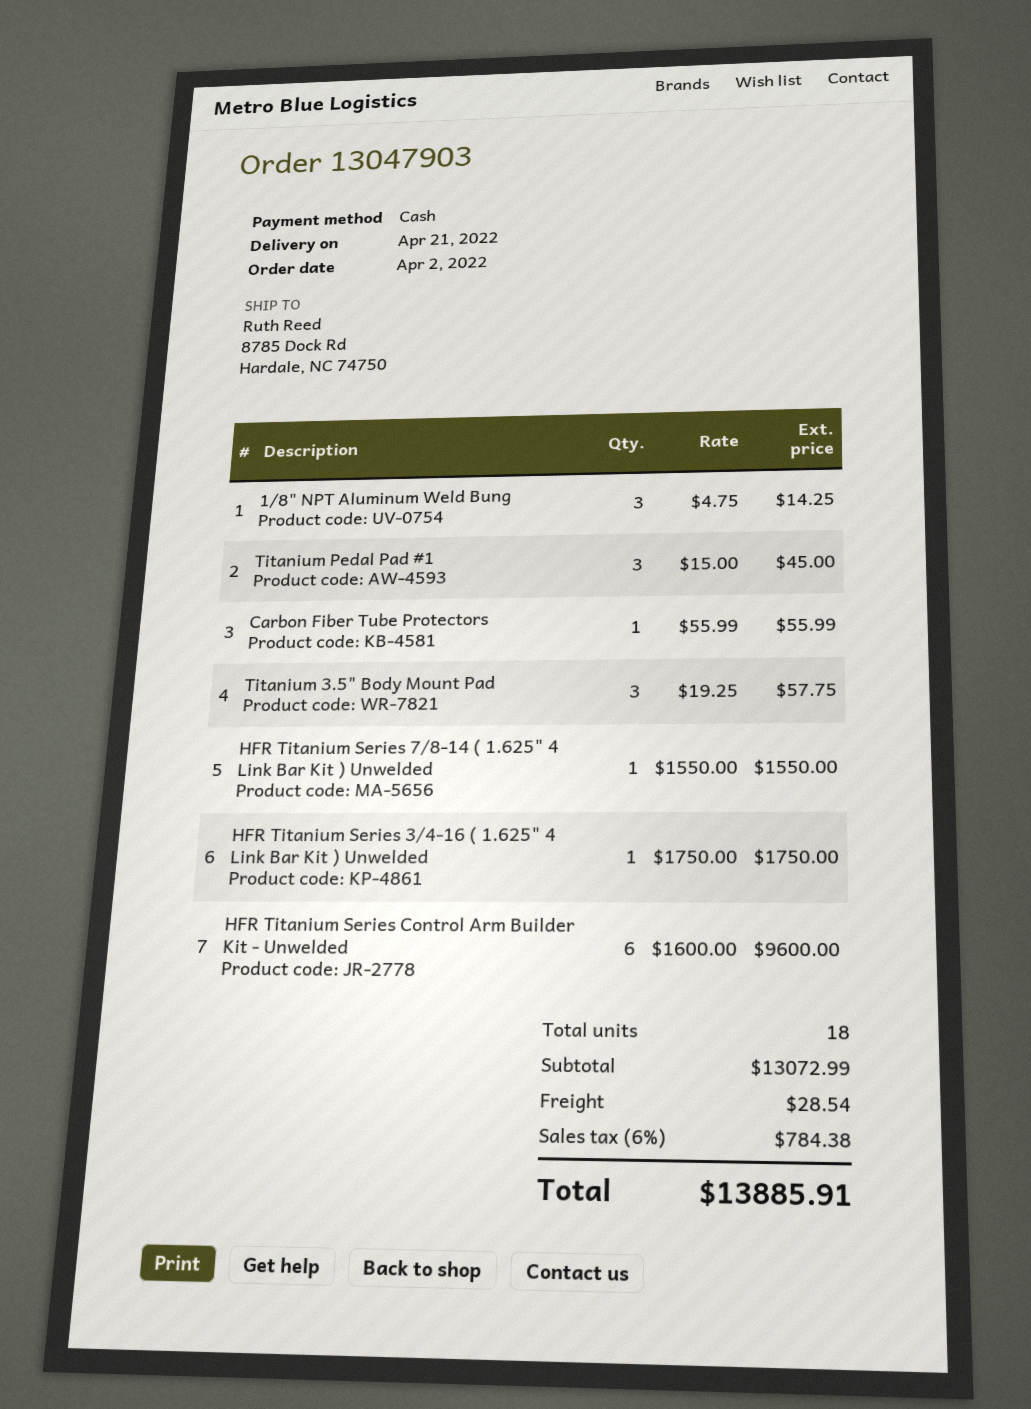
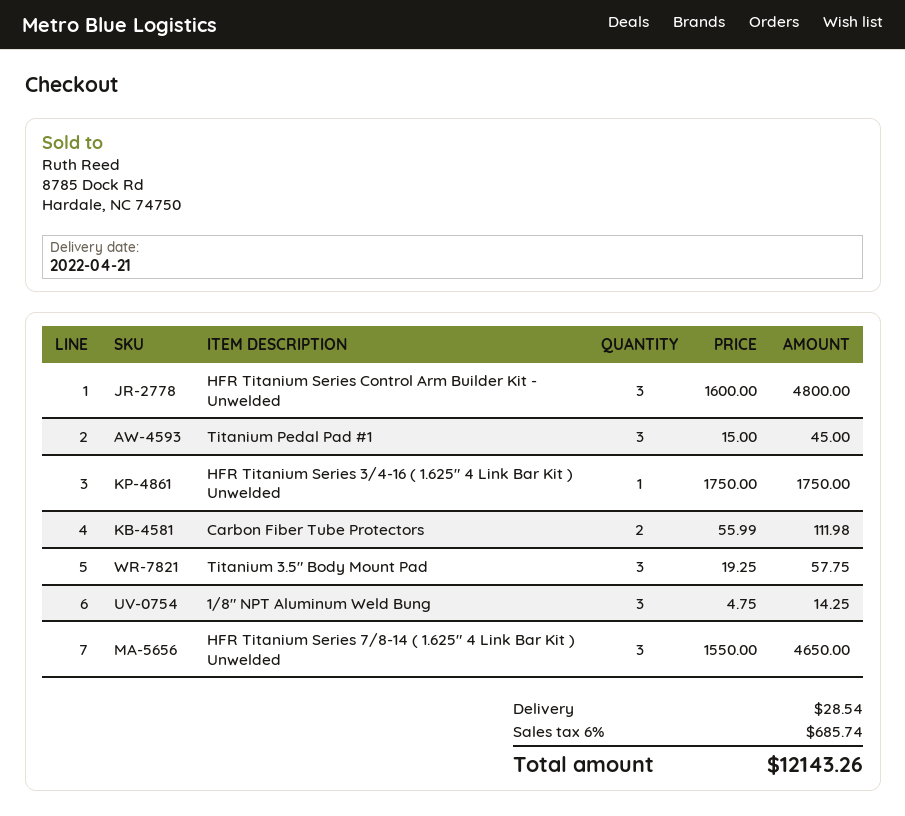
Carbon Fiber Tube Protectors: 1 x 55.99 = 55.99 -> 2 x 55.99 = 111.98
HFR Titanium Series 7/8-14 ( 1.625" 4 Link Bar Kit ) Unwelded: 1 x 1550.00 = 1550.00 -> 3 x 1550.00 = 4650.00
HFR Titanium Series Control Arm Builder Kit - Unwelded: 6 x 1600.00 = 9600.00 -> 3 x 1600.00 = 4800.00
tax: 6% = 784.38 -> 6% = 685.74
total: 13885.91 -> 12143.26

